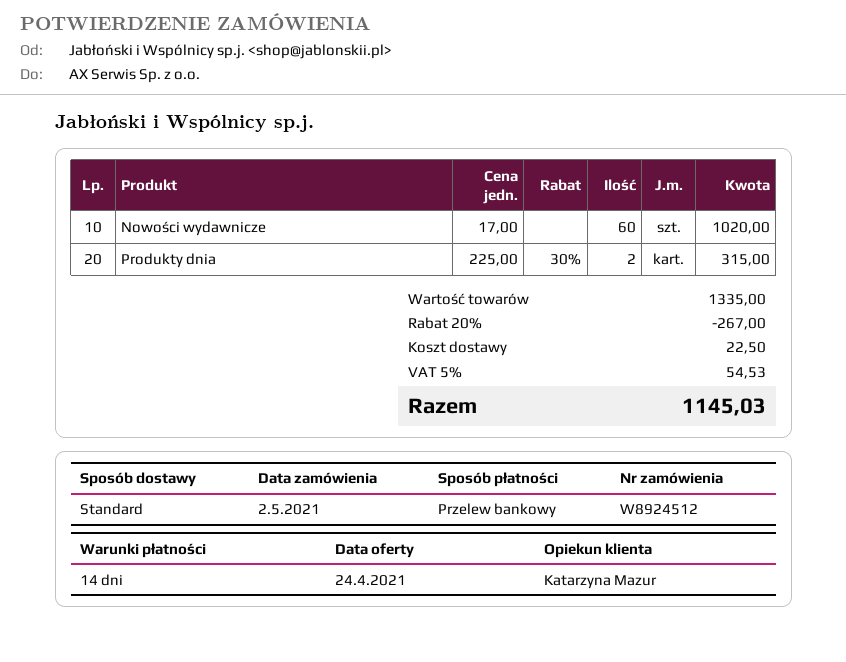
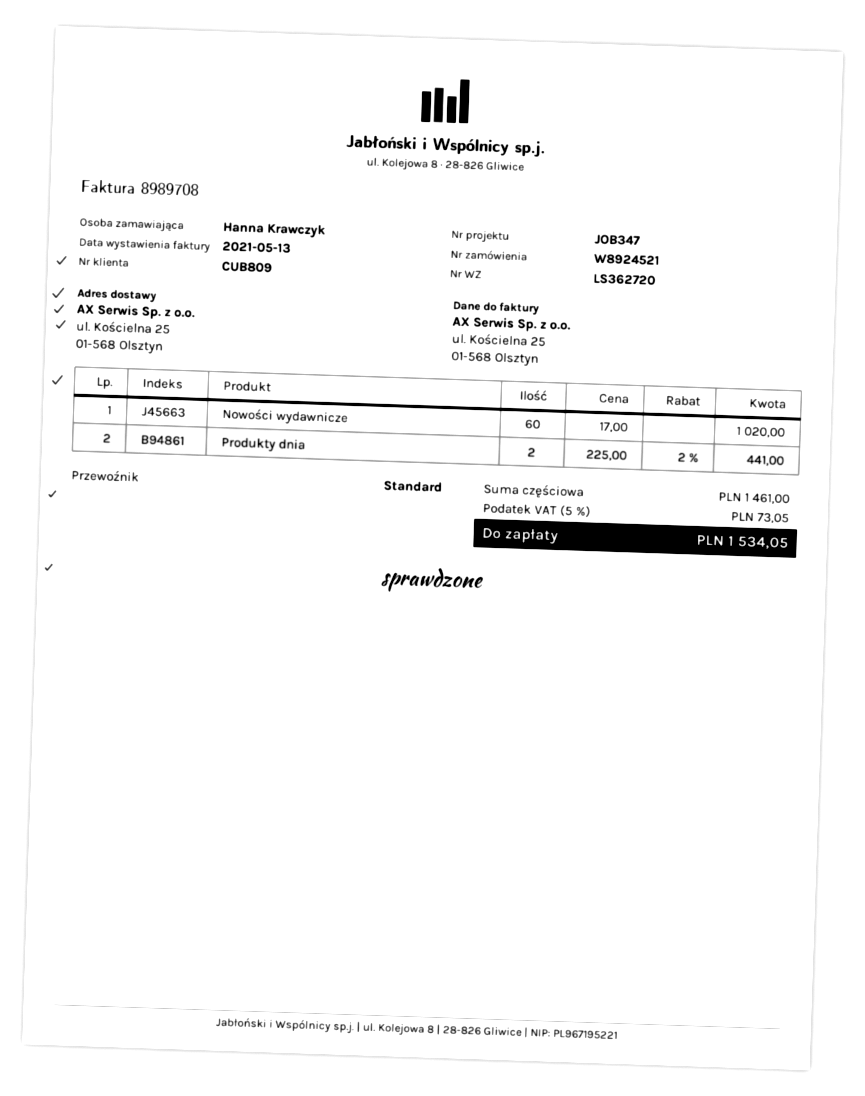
order number: W8924512 -> W8924521
Produkty dnia: 2 x 225.00 - 30% = 315.00 -> 2 x 225.00 - 2% = 441.00
subtotal: 1335.00 -> 1461.00
discount: 20% = 267.00 -> none
shipping: 22.50 -> none
tax: 5% = 54.53 -> 5% = 73.05
total: 1145.03 -> 1534.05

